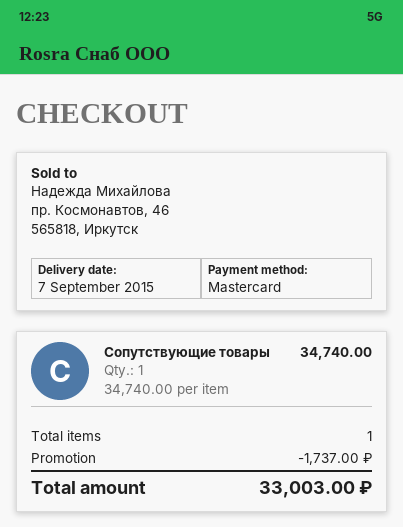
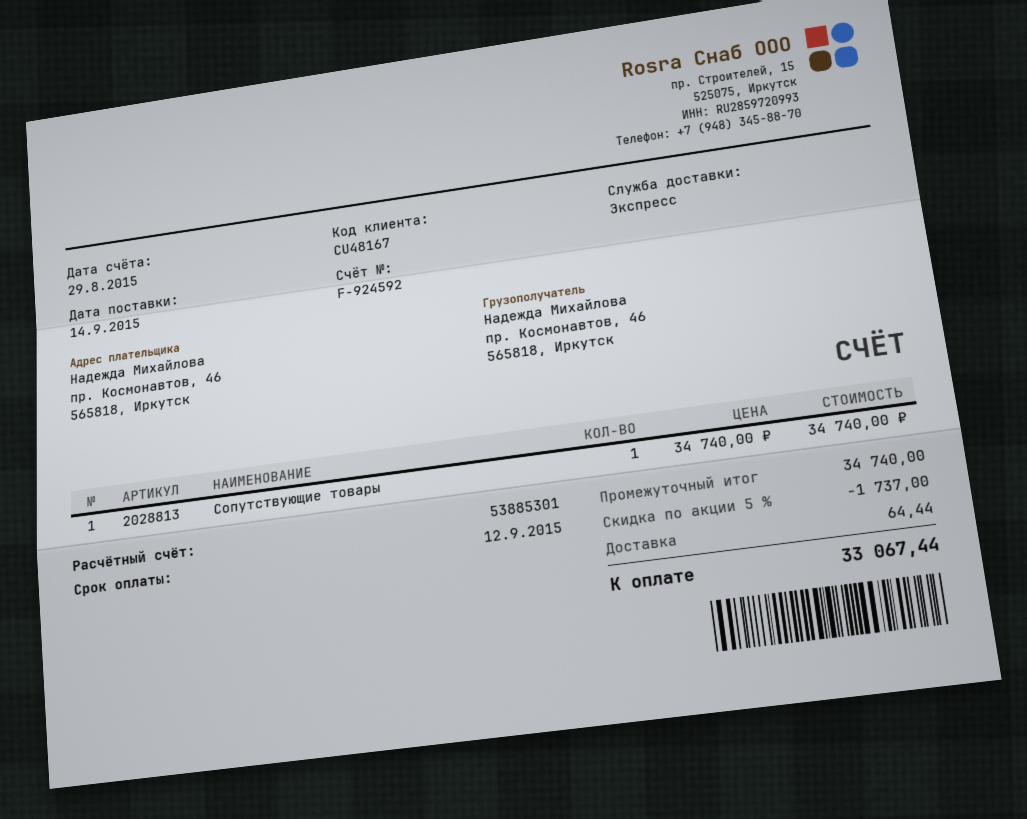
delivery date: 2015-09-07 -> 2015-09-14
shipping: none -> 64.44
total: 33003.00 -> 33067.44

